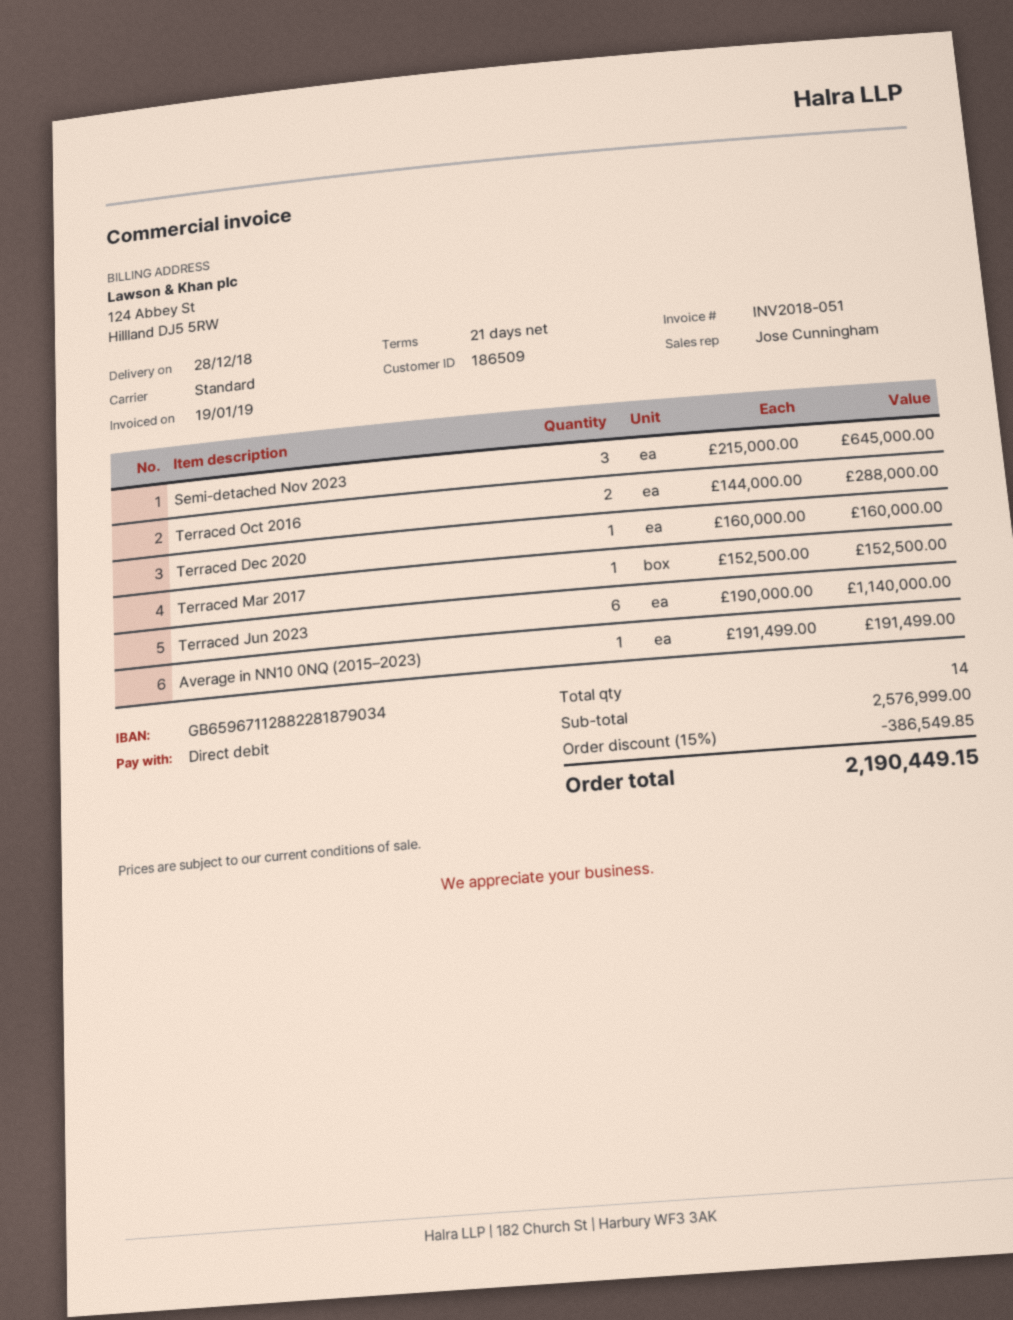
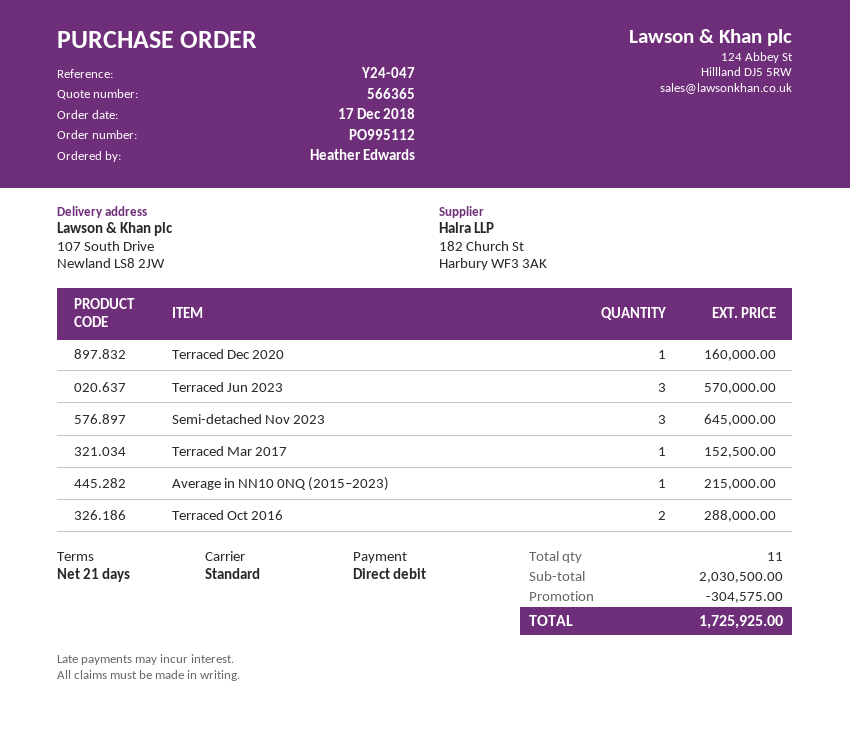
Terraced Jun 2023: 6 for 1140000.00 -> 3 for 570000.00
Average in NN10 0NQ (2015–2023): 1 for 191499.00 -> 1 for 215000.00
total quantity: 14 -> 11
subtotal: 2576999.00 -> 2030500.00
discount: 386549.85 -> 304575.00
total: 2190449.15 -> 1725925.00

